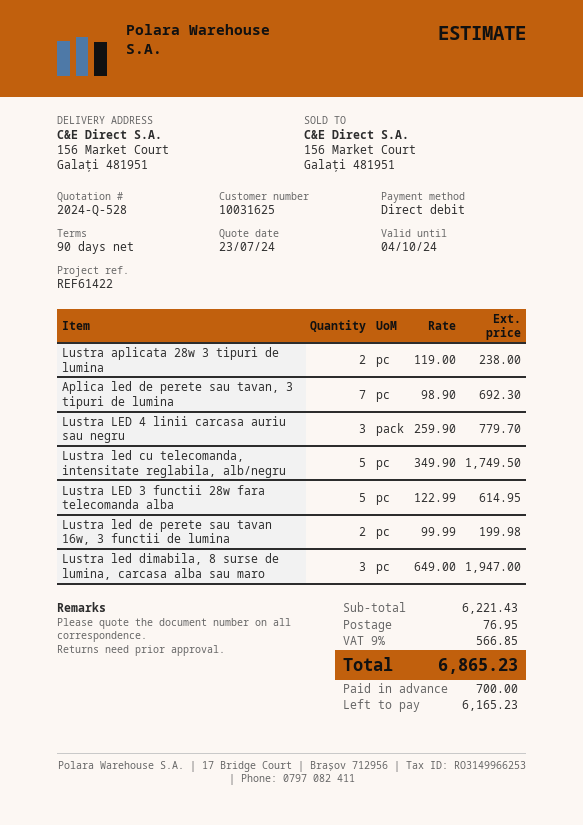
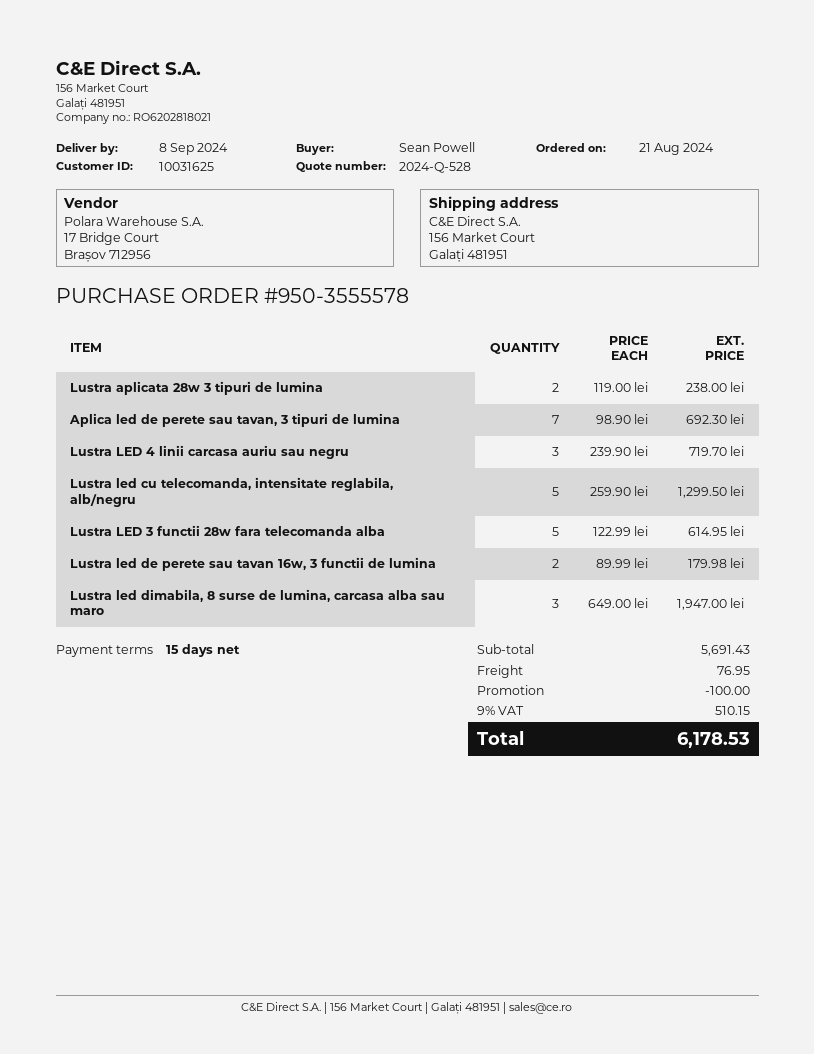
payment terms: 90 days -> 15 days
Lustra LED 4 linii carcasa auriu sau negru: 3 x 259.90 = 779.70 -> 3 x 239.90 = 719.70
Lustra led cu telecomanda, intensitate reglabila, alb/negru: 5 x 349.90 = 1749.50 -> 5 x 259.90 = 1299.50
Lustra led de perete sau tavan 16w, 3 functii de lumina: 2 x 99.99 = 199.98 -> 2 x 89.99 = 179.98
subtotal: 6221.43 -> 5691.43
discount: none -> 100.00
tax: 9% = 566.85 -> 9% = 510.15
total: 6865.23 -> 6178.53

